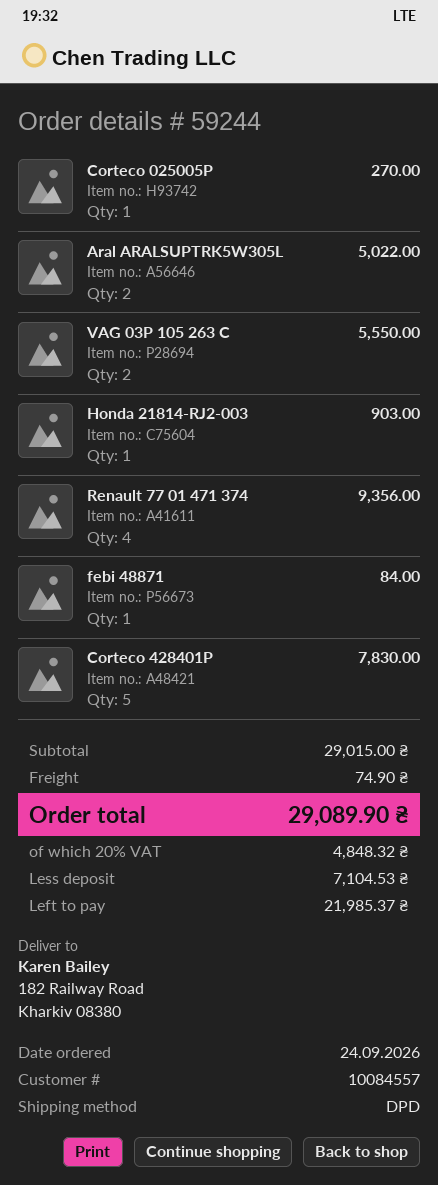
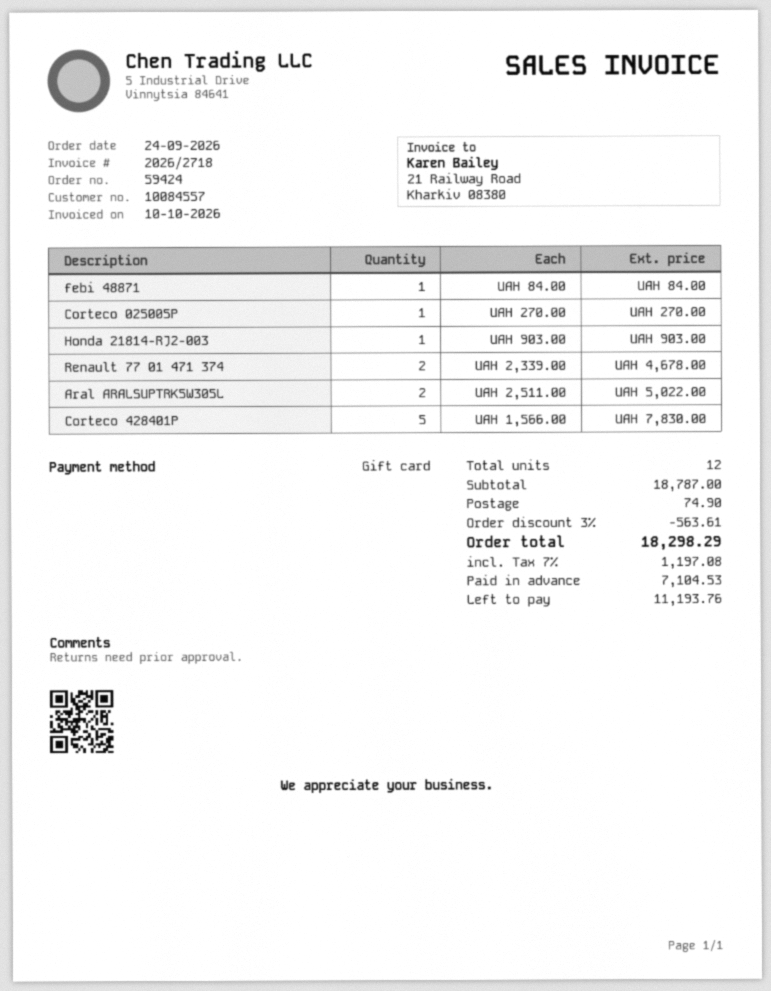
order number: 59244 -> 59424
VAG 03P 105 263 C: 2 for 5550.00 -> none
Renault 77 01 471 374: 4 for 9356.00 -> 2 for 4678.00
subtotal: 29015.00 -> 18787.00
discount: none -> 3% = 563.61
tax: 20% = 4848.32 -> 7% = 1197.08
total: 29089.90 -> 18298.29
balance: 21985.37 -> 11193.76

